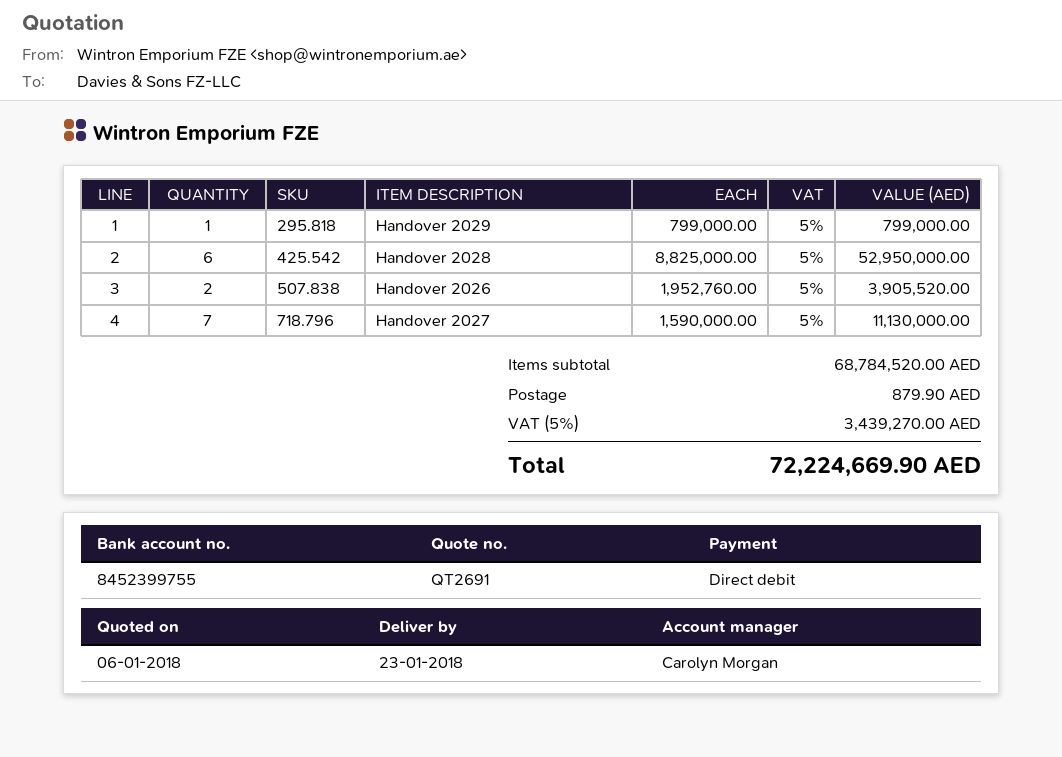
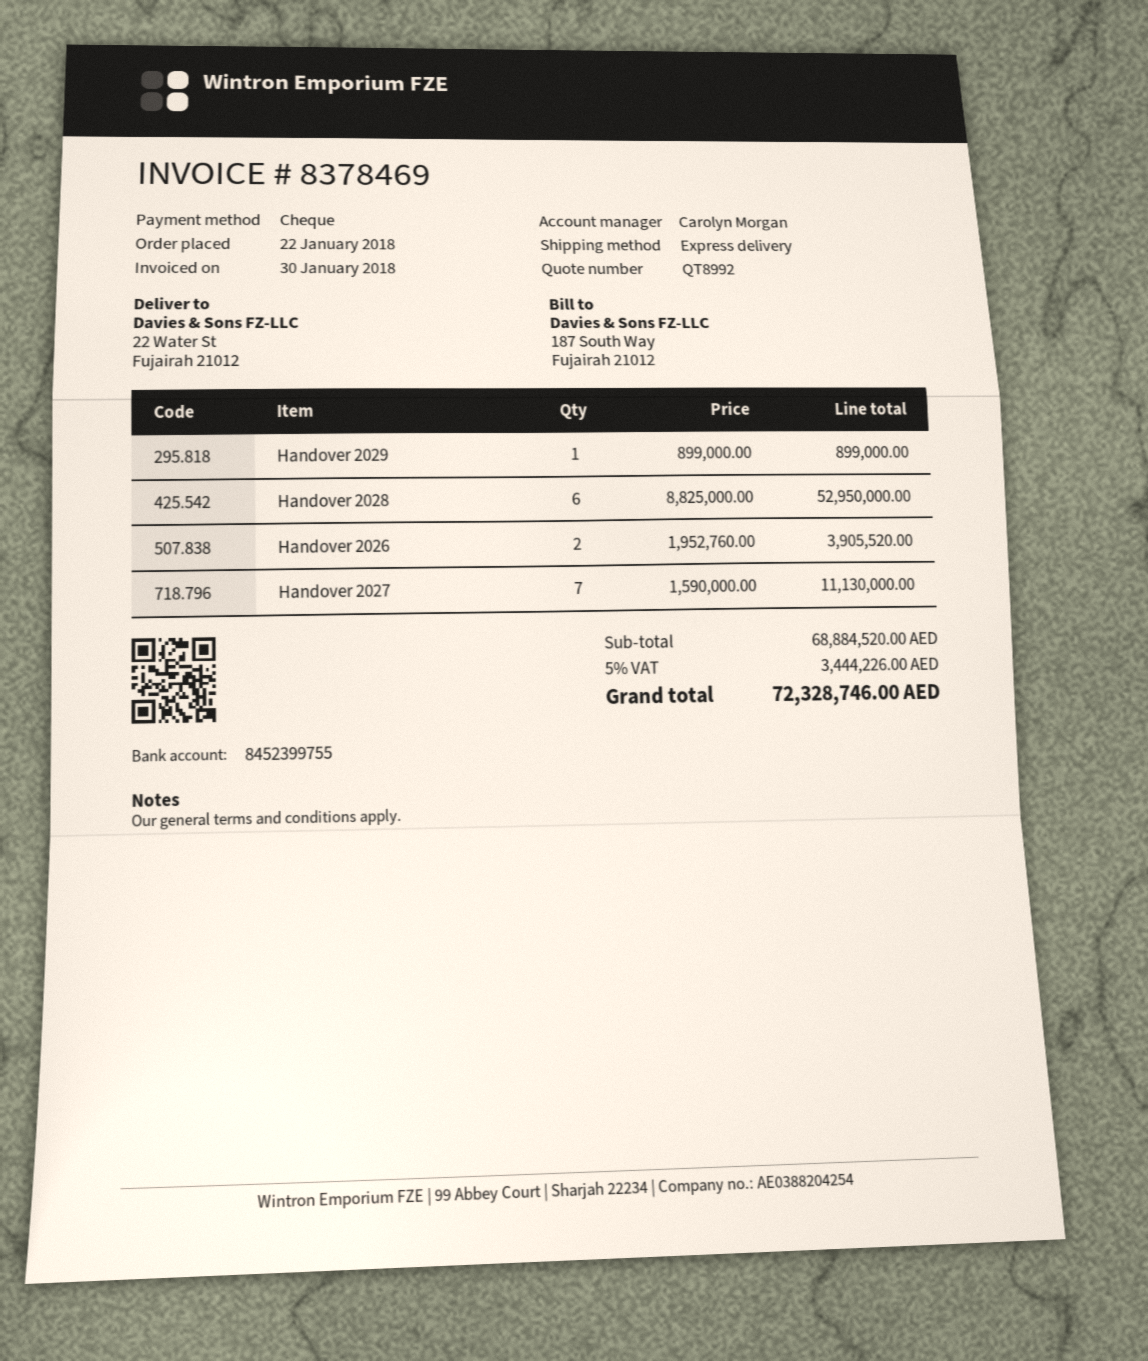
quote number: QT2691 -> QT8992
payment method: direct debit -> cheque
Handover 2029: 1 x 799000.00 = 799000.00 -> 1 x 899000.00 = 899000.00
subtotal: 68784520.00 -> 68884520.00
shipping: 879.90 -> none
tax: 5% = 3439270.00 -> 5% = 3444226.00
total: 72224669.90 -> 72328746.00

